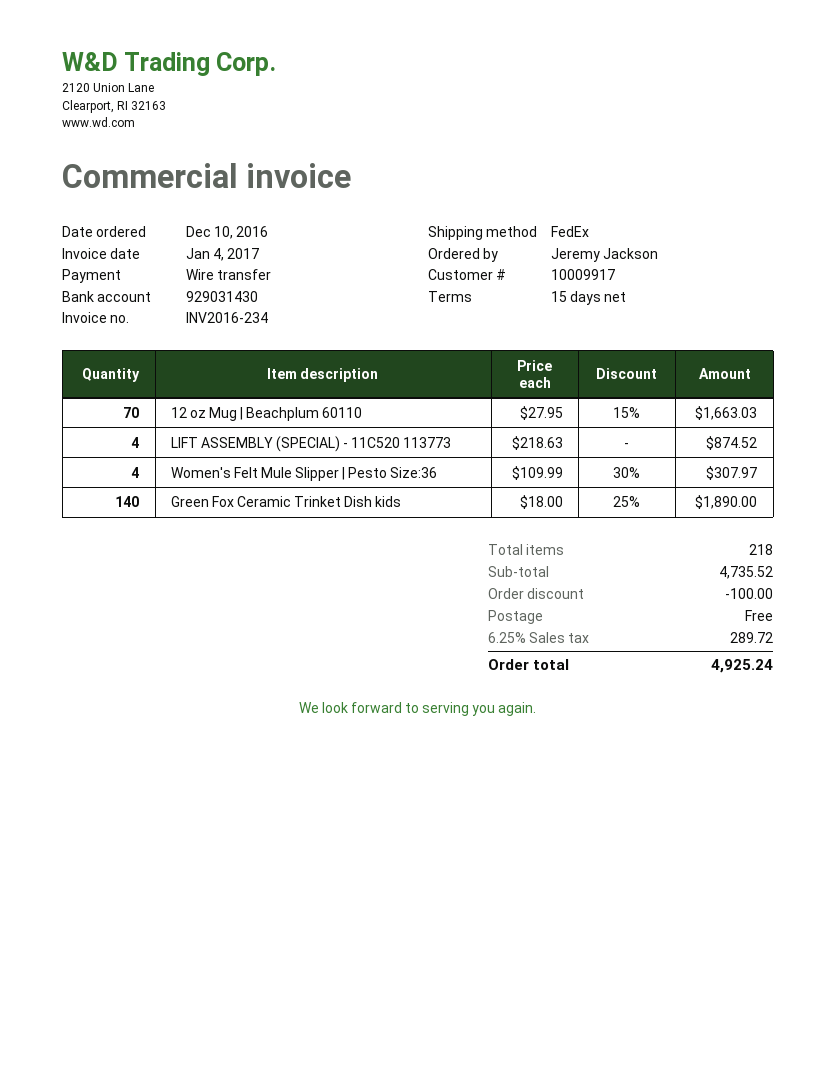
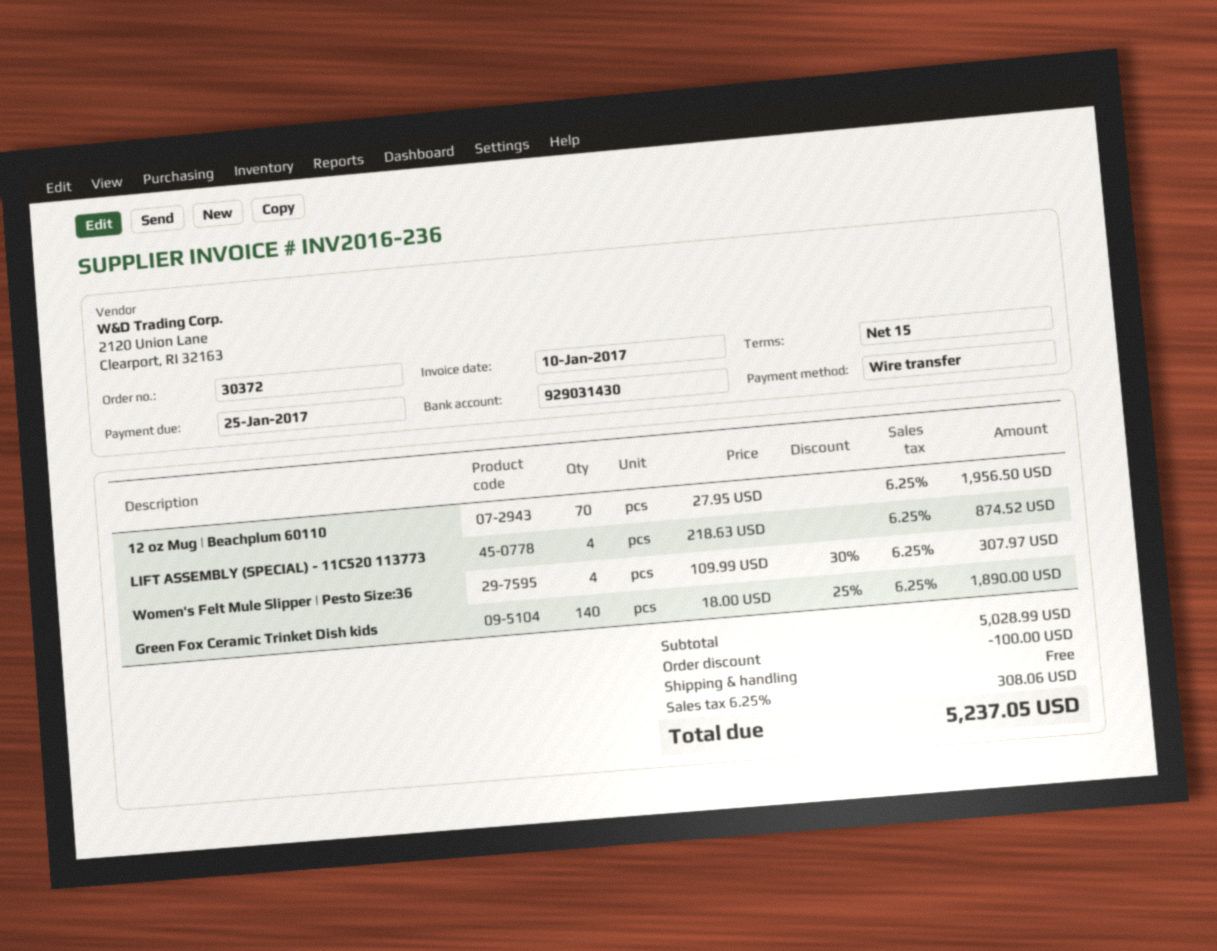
invoice number: INV2016-234 -> INV2016-236
invoice date: 2017-01-04 -> 2017-01-10
12 oz Mug | Beachplum 60110: 70 x 27.95 - 15% = 1663.03 -> 70 x 27.95 = 1956.50
subtotal: 4735.52 -> 5028.99
tax: 6.25% = 289.72 -> 6.25% = 308.06
total: 4925.24 -> 5237.05

